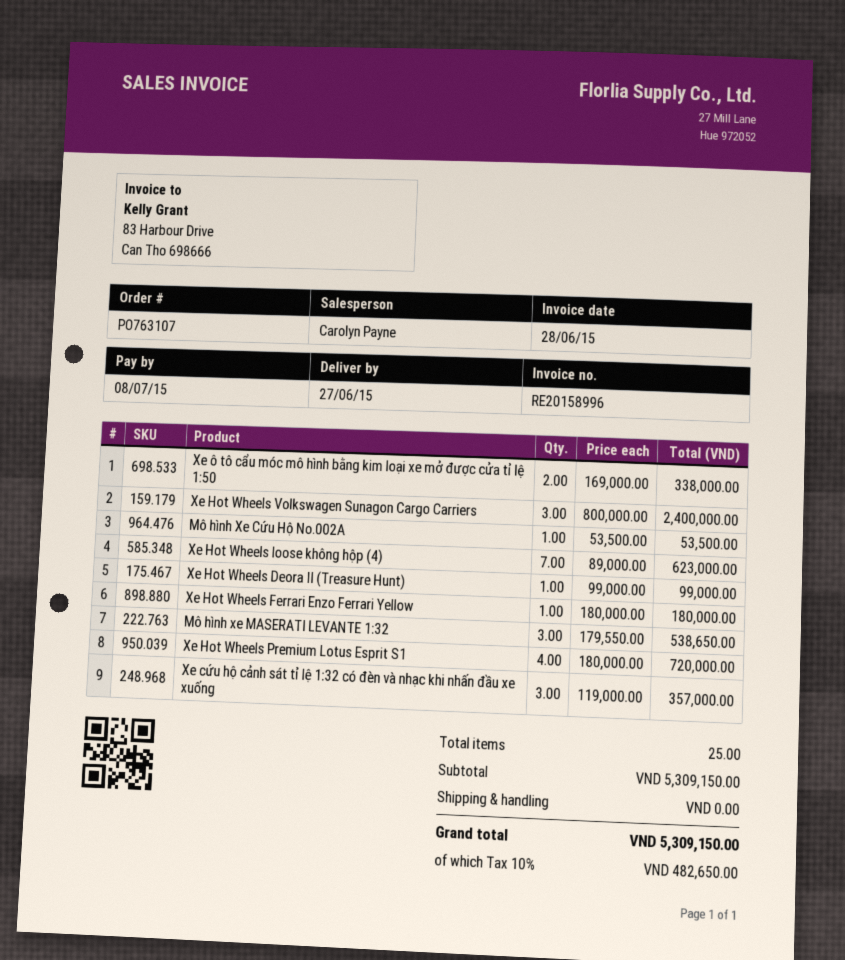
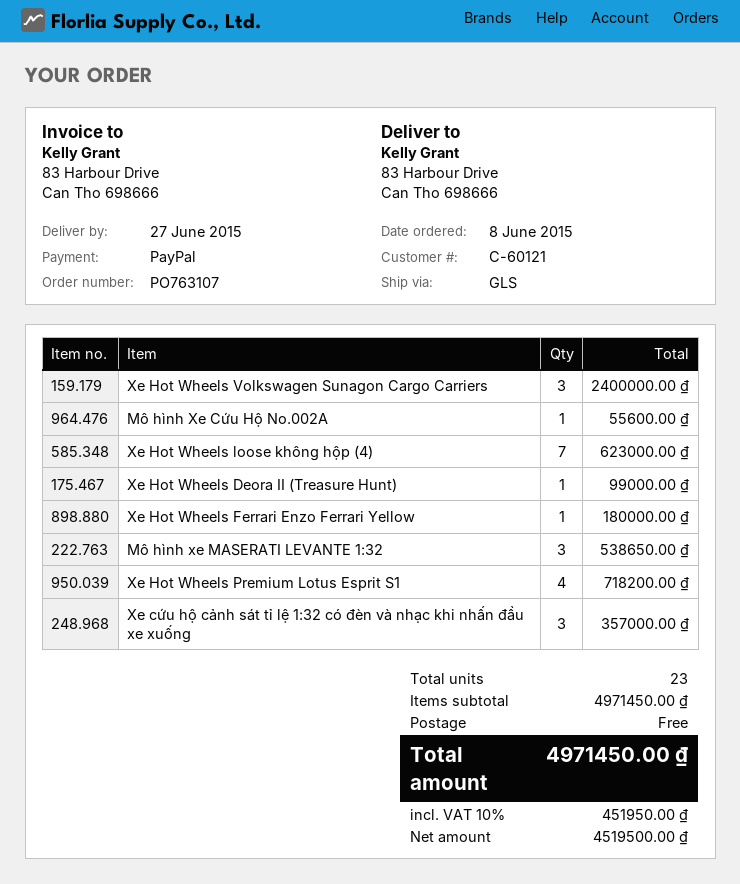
Xe ô tô cẩu móc mô hình bằng kim loại xe mở được cửa tỉ lệ 1:50: 2 for 338000.00 -> none
Mô hình Xe Cứu Hộ No.002A: 1 for 53500.00 -> 1 for 55600.00
Xe Hot Wheels Premium Lotus Esprit S1: 4 for 720000.00 -> 4 for 718200.00
total quantity: 25 -> 23
subtotal: 5309150.00 -> 4971450.00
tax: 10% = 482650.00 -> 10% = 451950.00
total: 5309150.00 -> 4971450.00

